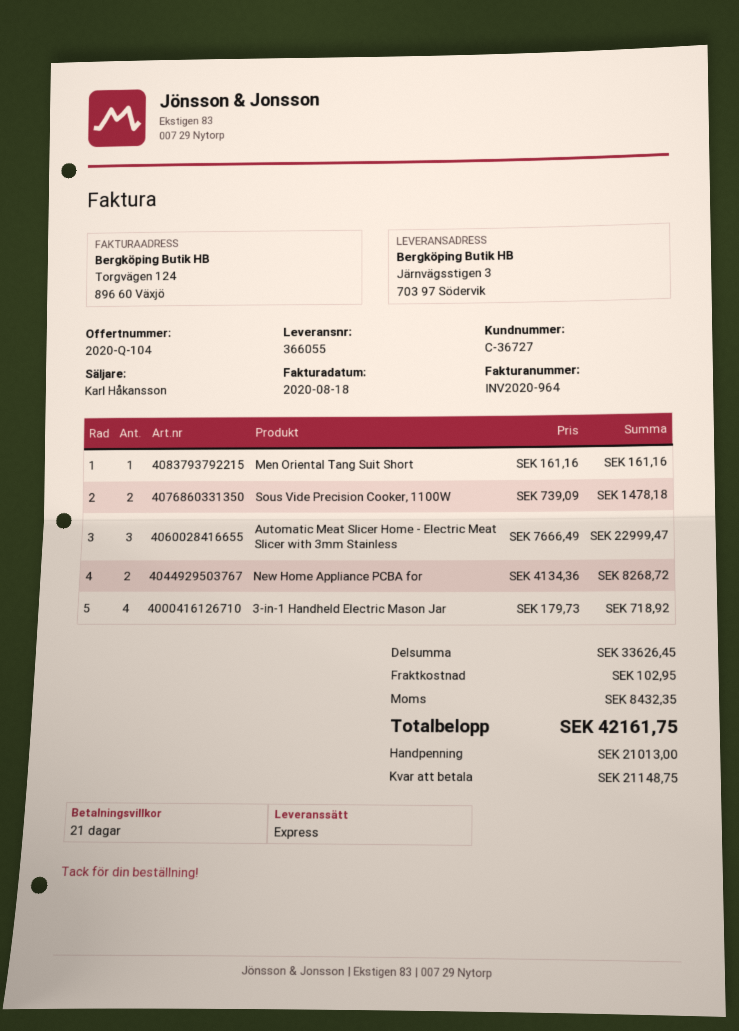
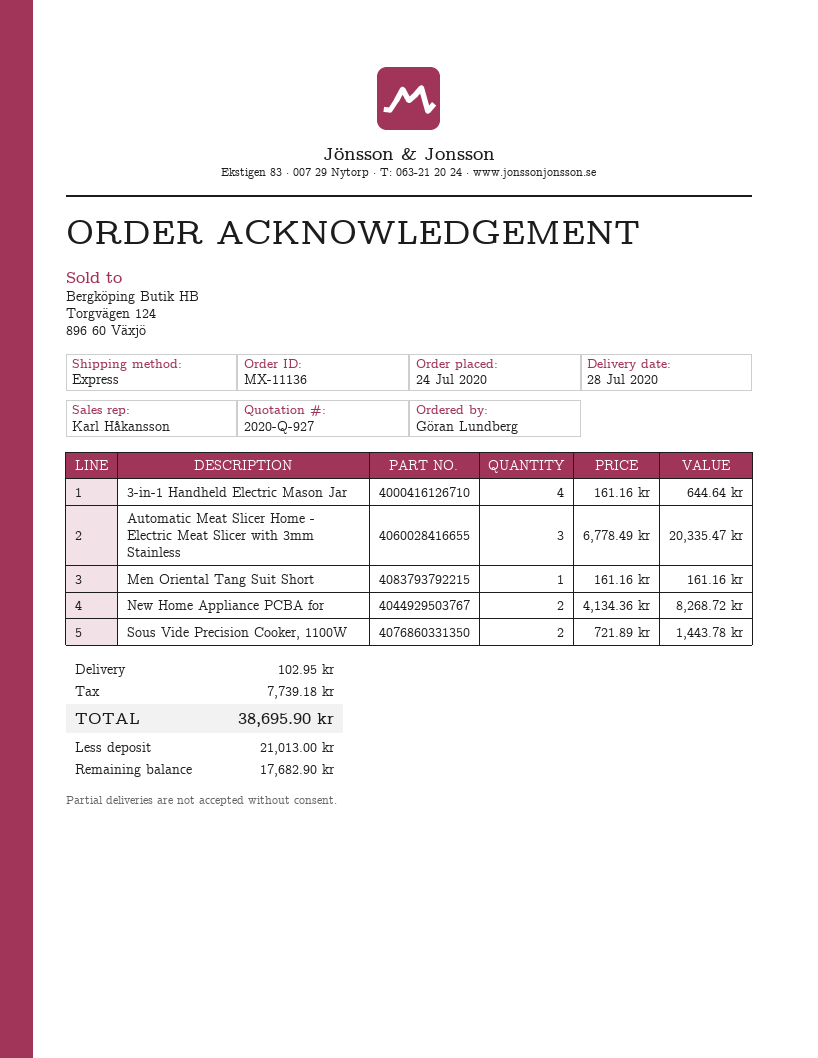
quote number: 2020-Q-104 -> 2020-Q-927
Sous Vide Precision Cooker, 1100W: 2 x 739.09 = 1478.18 -> 2 x 721.89 = 1443.78
Automatic Meat Slicer Home - Electric Meat Slicer with 3mm Stainless: 3 x 7666.49 = 22999.47 -> 3 x 6778.49 = 20335.47
3‑in‑1 Handheld Electric Mason Jar: 4 x 179.73 = 718.92 -> 4 x 161.16 = 644.64
tax: 8432.35 -> 7739.18
total: 42161.75 -> 38695.90
balance: 21148.75 -> 17682.90

